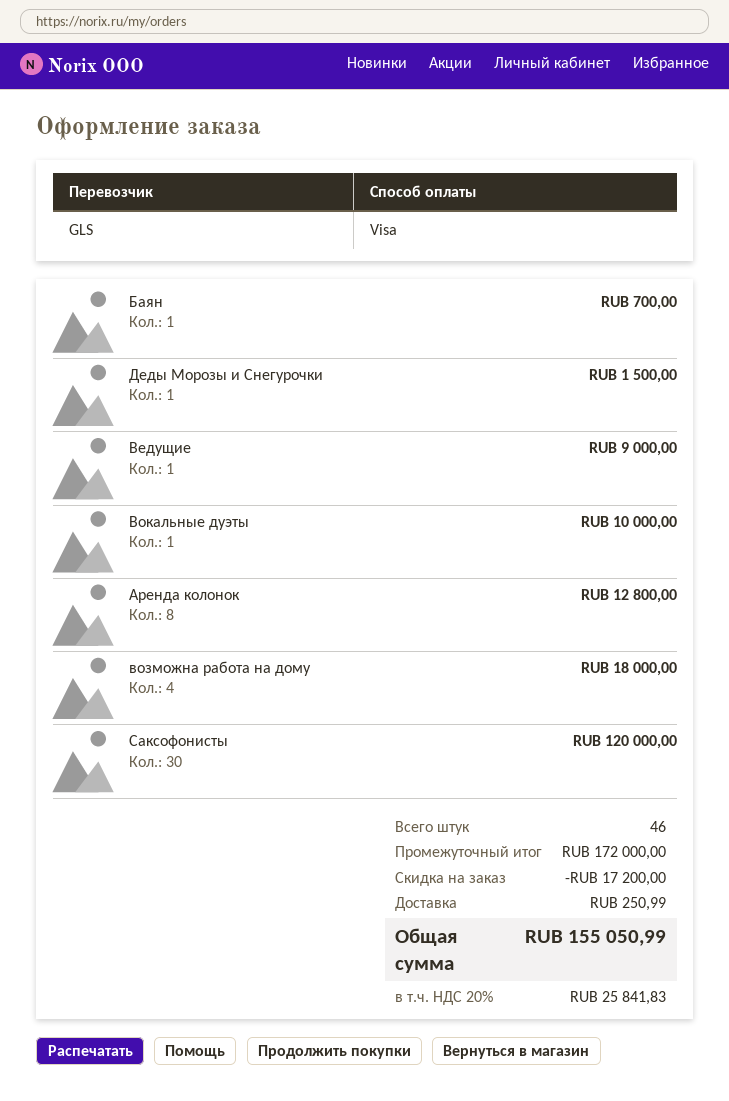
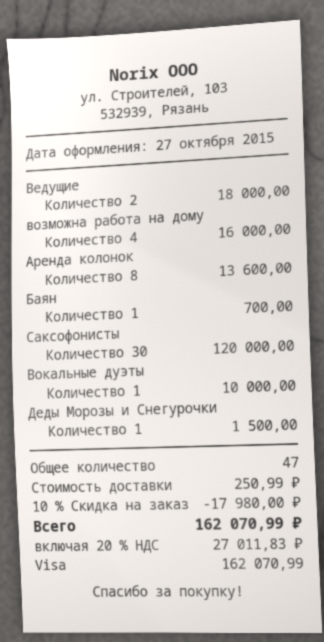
Ведущие: 1 for 9000.00 -> 2 for 18000.00
Аренда колонок: 8 for 12800.00 -> 8 for 13600.00
возможна работа на дому: 4 for 18000.00 -> 4 for 16000.00
total quantity: 46 -> 47
discount: 17200.00 -> 17980.00
tax: 20% = 25841.83 -> 20% = 27011.83
total: 155050.99 -> 162070.99

